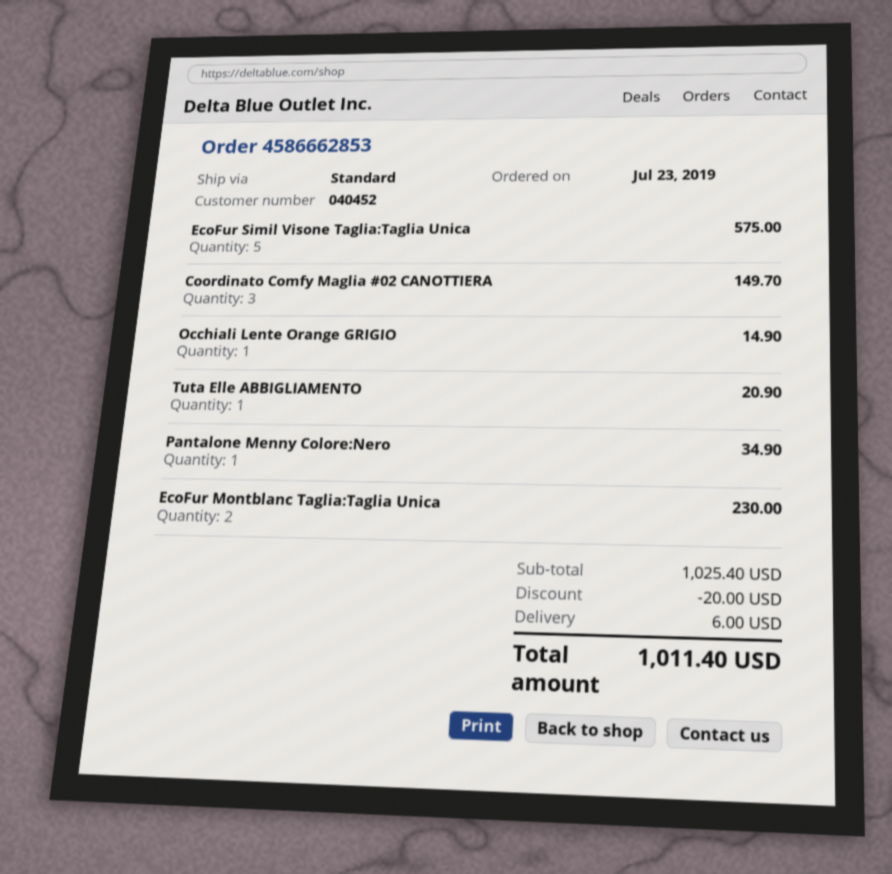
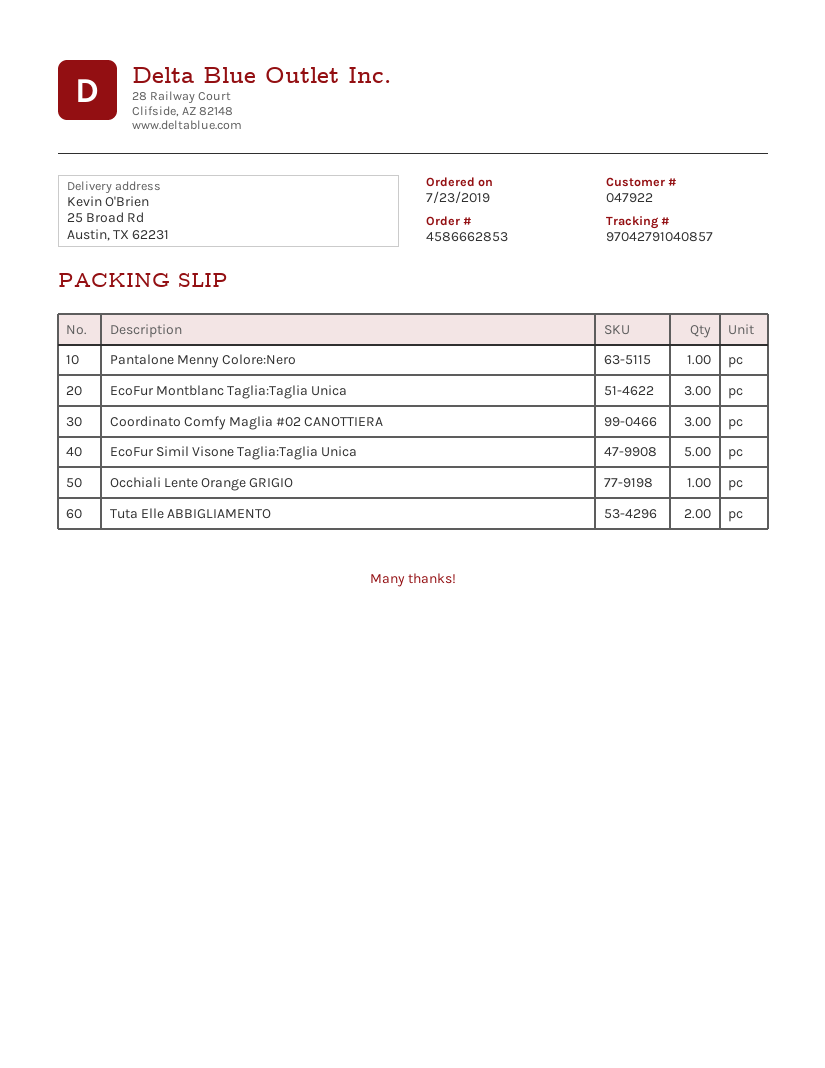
customer number: 040452 -> 047922
Tuta Elle ABBIGLIAMENTO: 1 -> 2
EcoFur Montblanc Taglia:Taglia Unica: 2 -> 3

